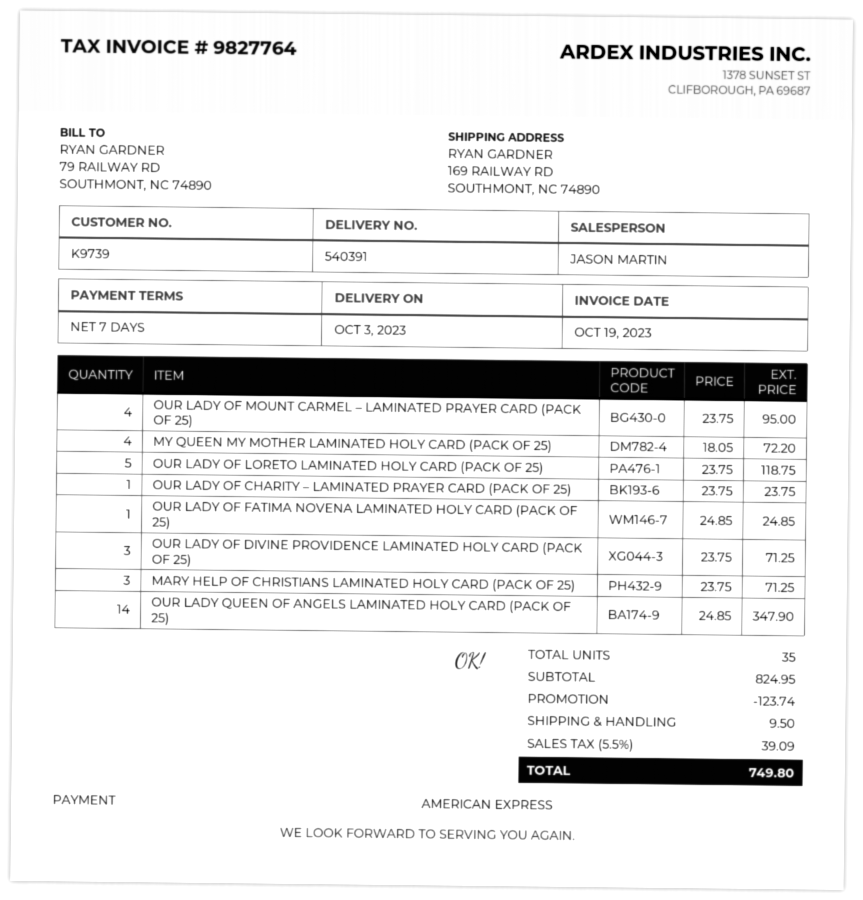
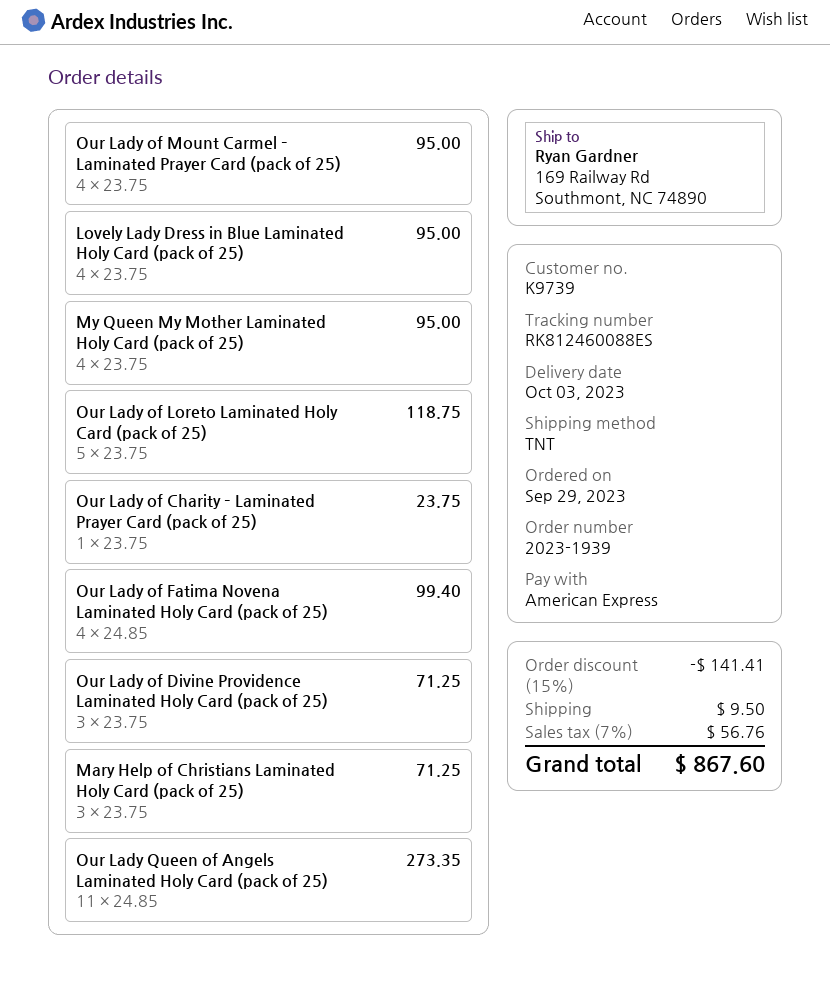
MY QUEEN MY MOTHER LAMINATED HOLY CARD (PACK OF 25): 4 x 18.05 = 72.20 -> 4 x 23.75 = 95.00
OUR LADY OF FATIMA NOVENA LAMINATED HOLY CARD (PACK OF 25): 1 x 24.85 = 24.85 -> 4 x 24.85 = 99.40
OUR LADY QUEEN OF ANGELS LAMINATED HOLY CARD (PACK OF 25): 14 x 24.85 = 347.90 -> 11 x 24.85 = 273.35
Lovely Lady Dress in Blue Laminated Holy Card (pack of 25): none -> 4 x 23.75 = 95.00
discount: 123.74 -> 141.41
tax: 5.5% = 39.09 -> 7% = 56.76
total: 749.80 -> 867.60

